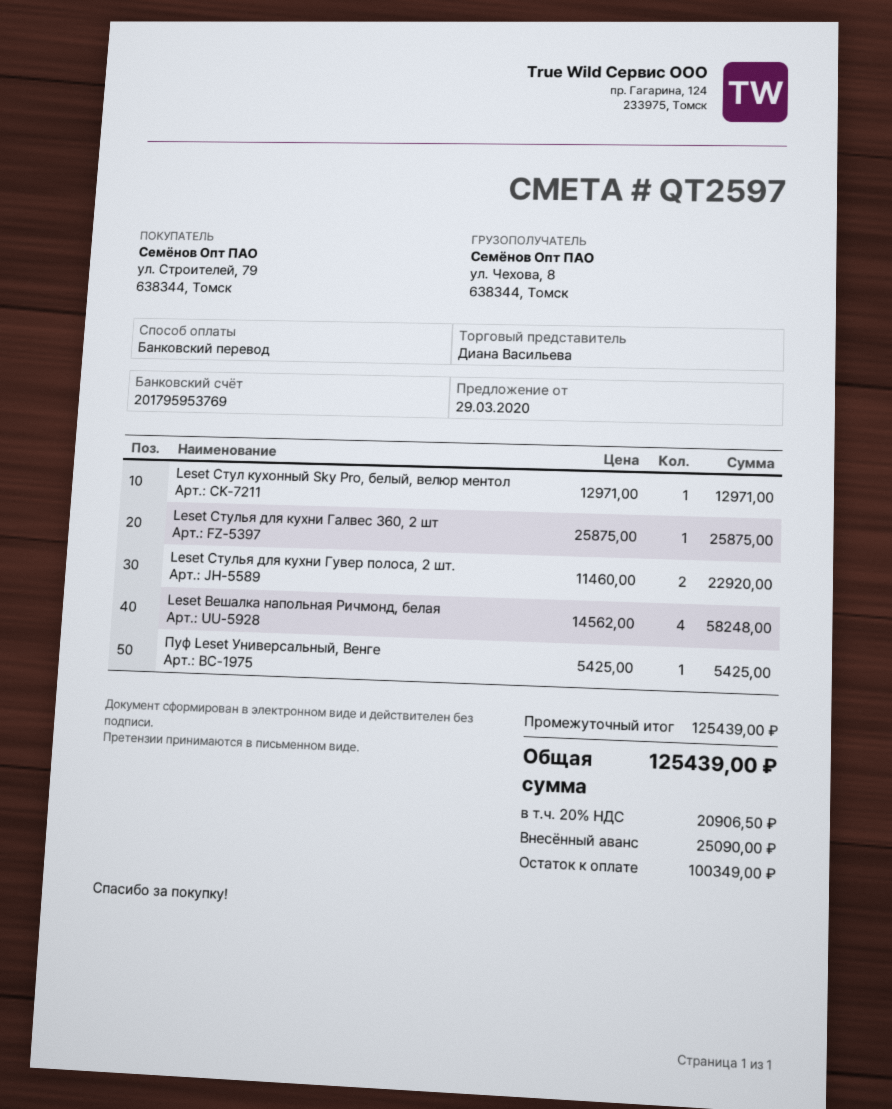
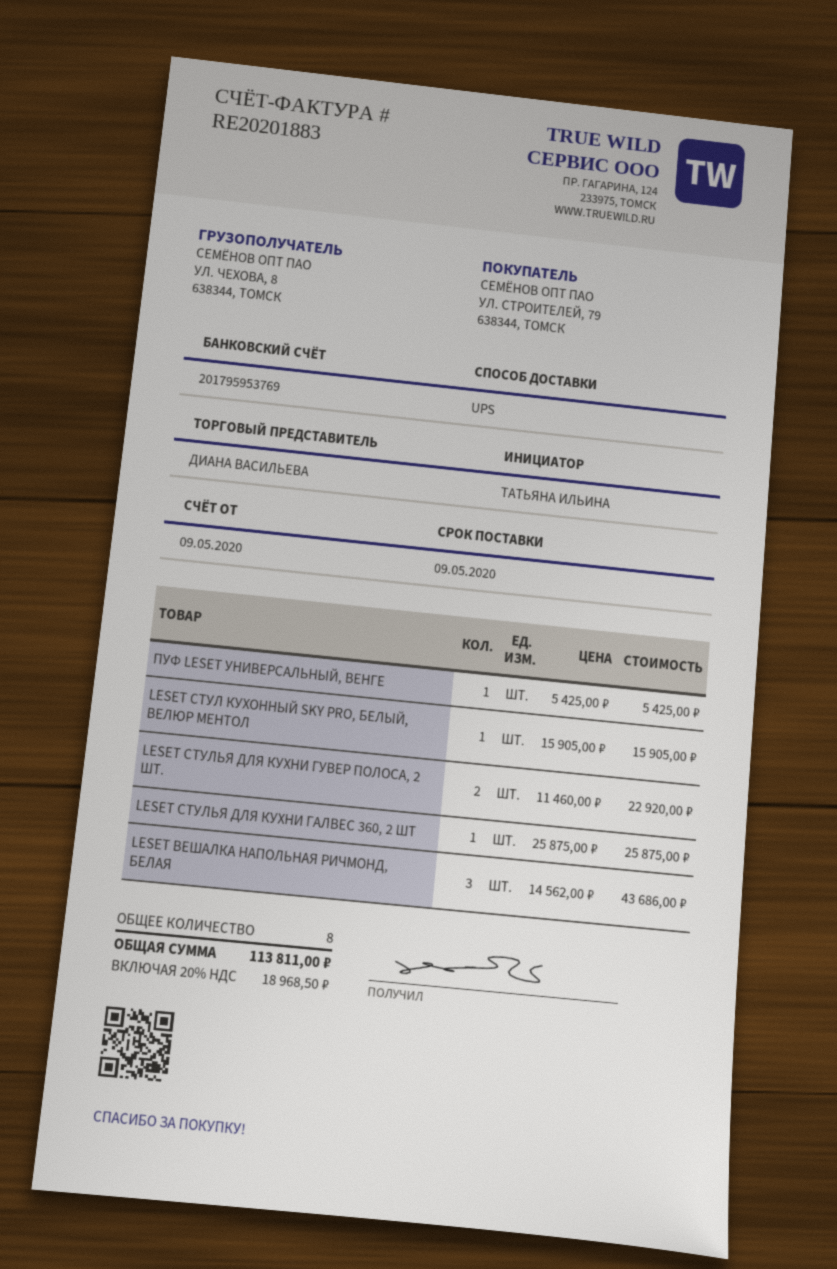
Leset Стул кухонный Sky Pro, белый, велюр ментол: 1 x 12971.00 = 12971.00 -> 1 x 15905.00 = 15905.00
Leset Вешалка напольная Ричмонд, белая: 4 x 14562.00 = 58248.00 -> 3 x 14562.00 = 43686.00
tax: 20% = 20906.50 -> 20% = 18968.50
total: 125439.00 -> 113811.00

